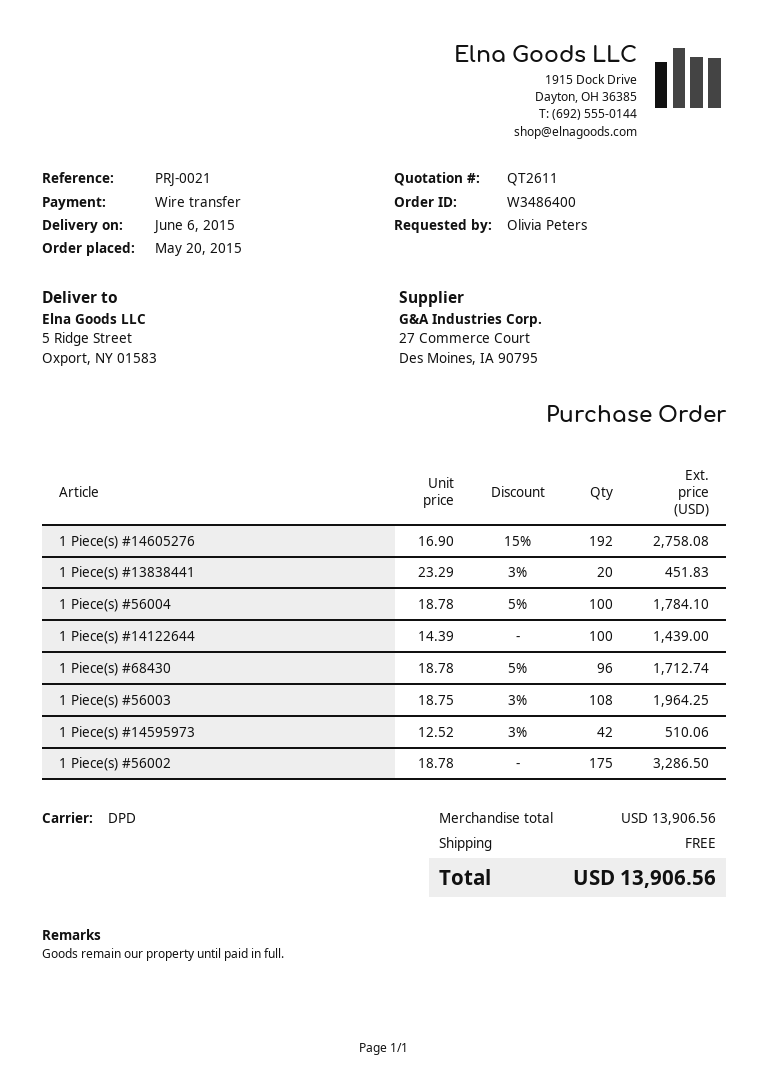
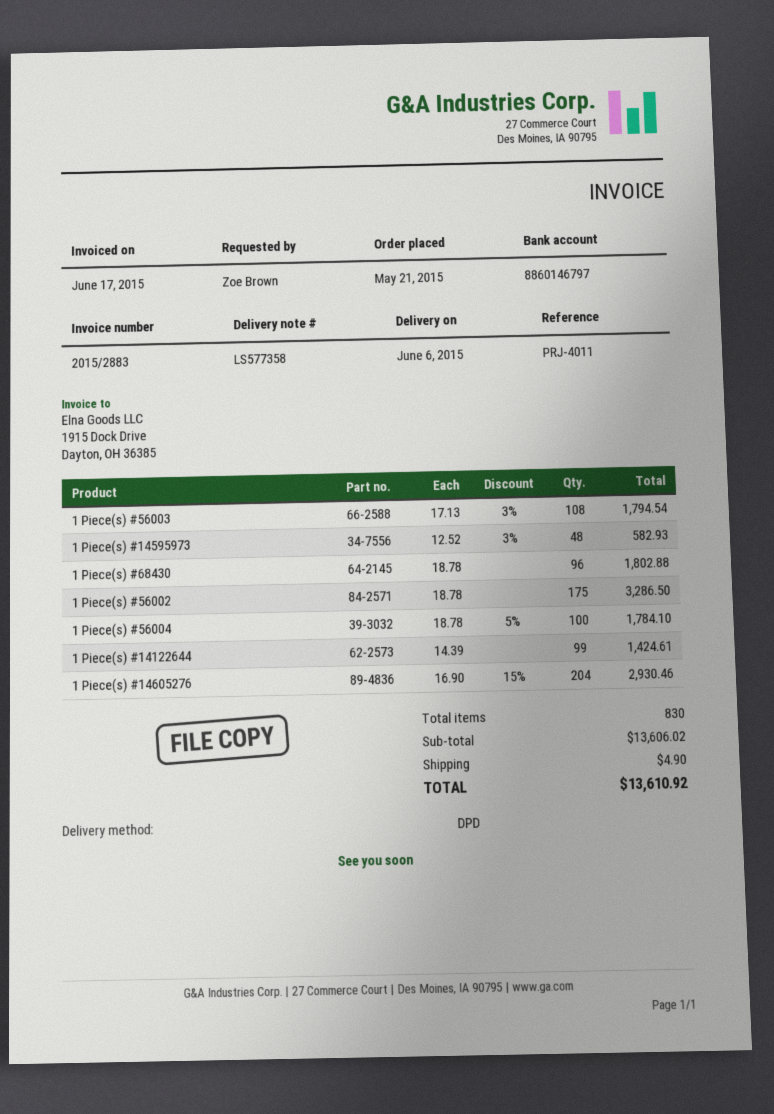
order date: 2015-05-20 -> 2015-05-21
reference: PRJ-0021 -> PRJ-4011
ordered by: Olivia Peters -> Zoe Brown
1 Piece(s) #14605276: 192 x 16.90 - 15% = 2758.08 -> 204 x 16.90 - 15% = 2930.46
1 Piece(s) #13838441: 20 x 23.29 - 3% = 451.83 -> none
1 Piece(s) #14122644: 100 x 14.39 = 1439.00 -> 99 x 14.39 = 1424.61
1 Piece(s) #68430: 96 x 18.78 - 5% = 1712.74 -> 96 x 18.78 = 1802.88
1 Piece(s) #56003: 108 x 18.75 - 3% = 1964.25 -> 108 x 17.13 - 3% = 1794.54
1 Piece(s) #14595973: 42 x 12.52 - 3% = 510.06 -> 48 x 12.52 - 3% = 582.93
subtotal: 13906.56 -> 13606.02
shipping: 0.00 -> 4.90
total: 13906.56 -> 13610.92

